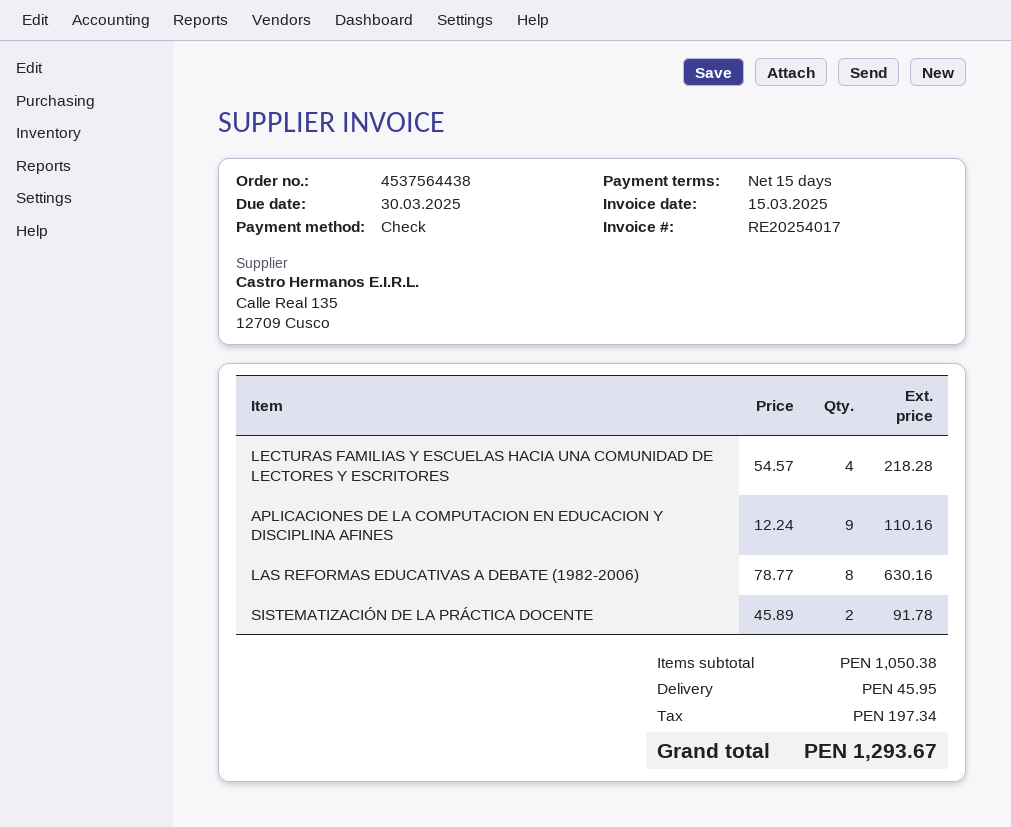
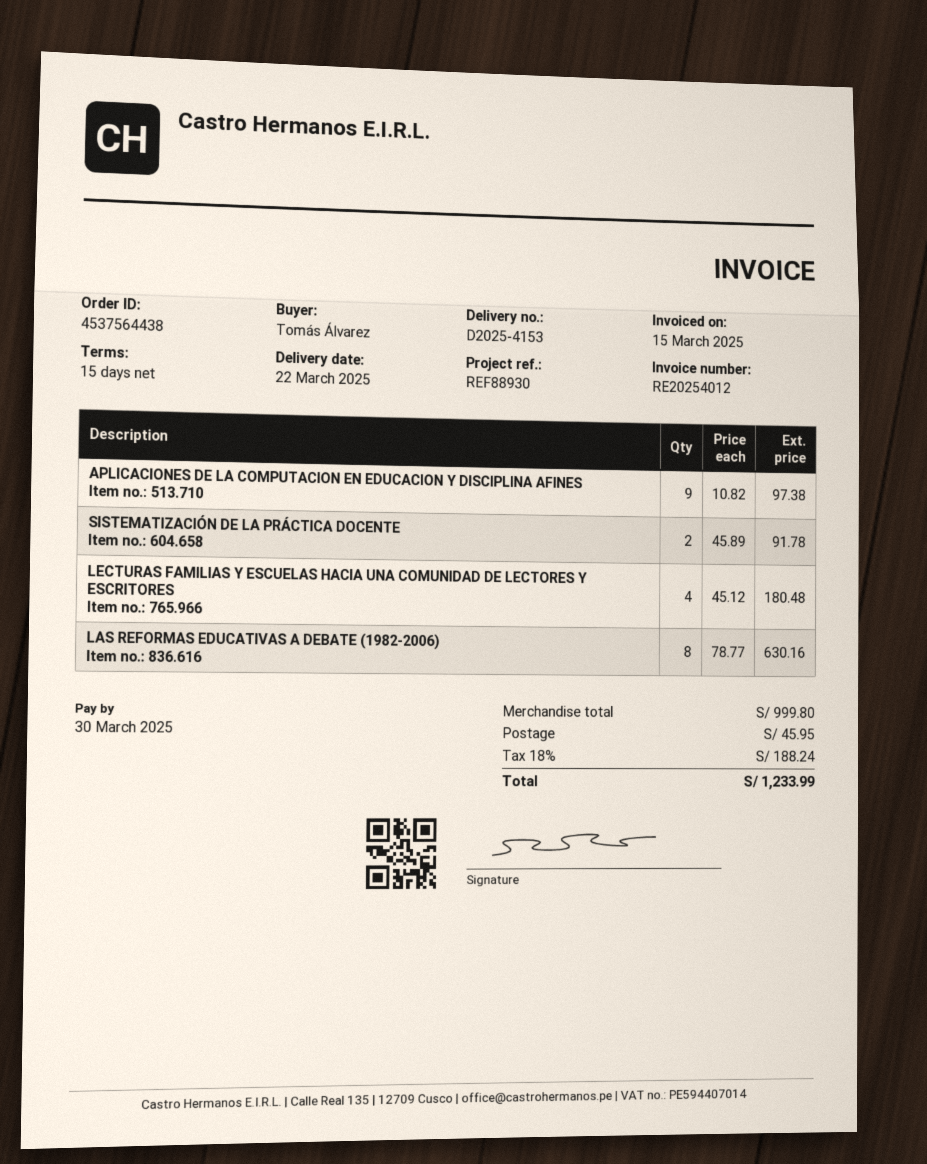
invoice number: RE20254017 -> RE20254012
LECTURAS FAMILIAS Y ESCUELAS HACIA UNA COMUNIDAD DE LECTORES Y ESCRITORES: 4 x 54.57 = 218.28 -> 4 x 45.12 = 180.48
APLICACIONES DE LA COMPUTACION EN EDUCACION Y DISCIPLINA AFINES: 9 x 12.24 = 110.16 -> 9 x 10.82 = 97.38
subtotal: 1050.38 -> 999.80
tax: 197.34 -> 188.24
total: 1293.67 -> 1233.99

